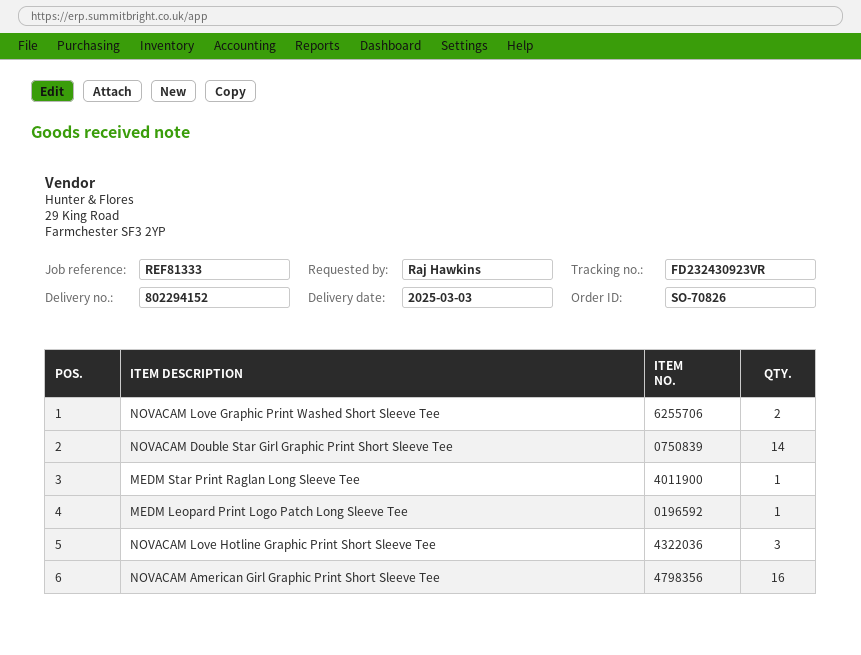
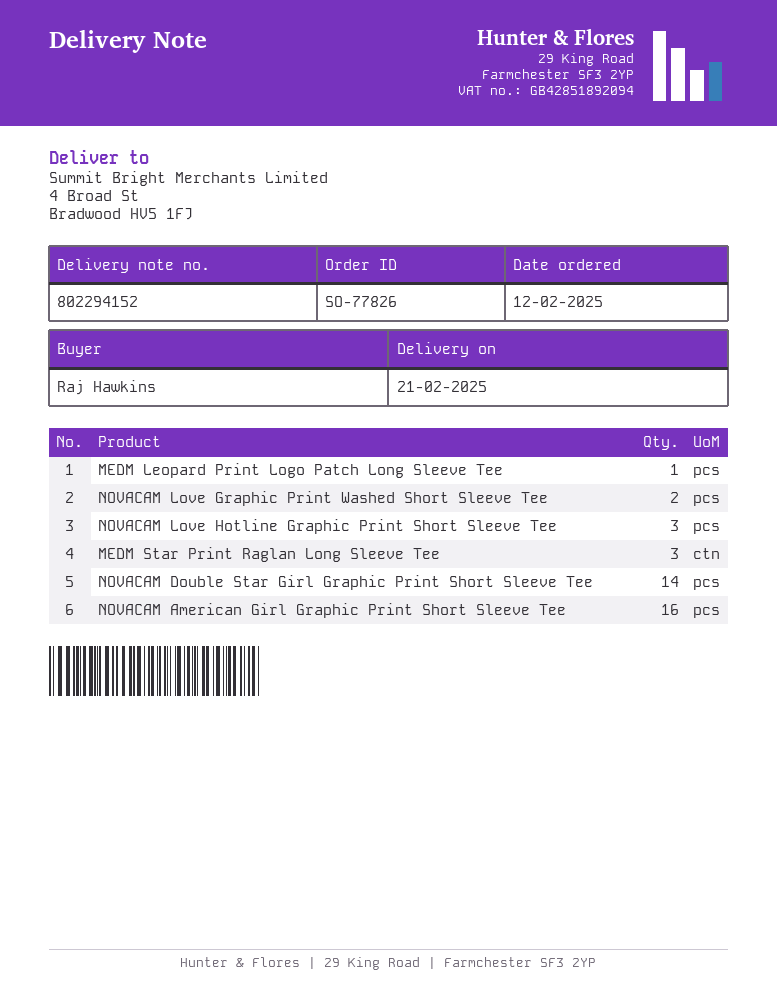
order number: SO-70826 -> SO-77826
delivery date: 2025-03-03 -> 2025-02-21
MEDM Star Print Raglan Long Sleeve Tee: 1 -> 3

